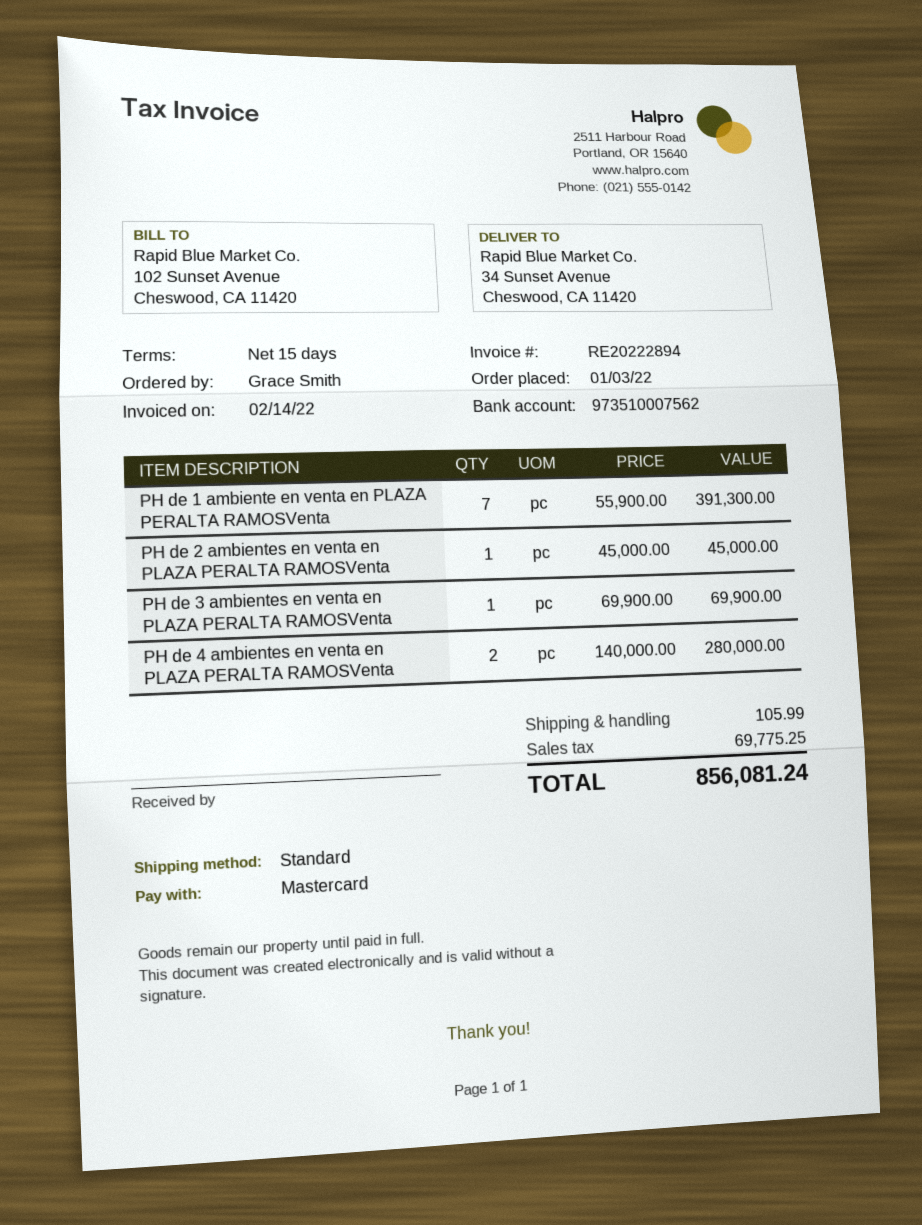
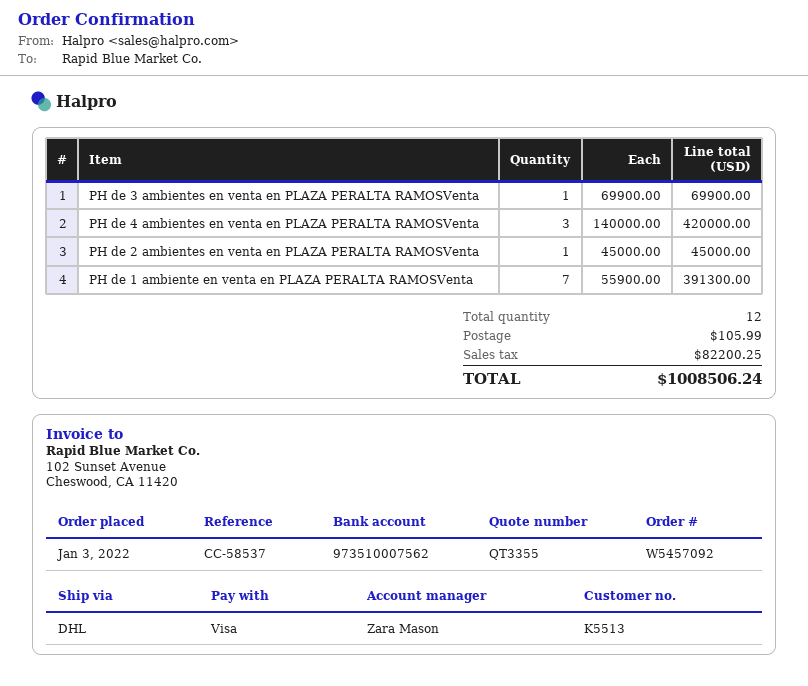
payment method: Mastercard -> Visa
shipping method: standard -> DHL
PH de 4 ambientes en venta en PLAZA PERALTA RAMOSVenta: 2 x 140000.00 = 280000.00 -> 3 x 140000.00 = 420000.00
tax: 69775.25 -> 82200.25
total: 856081.24 -> 1008506.24

